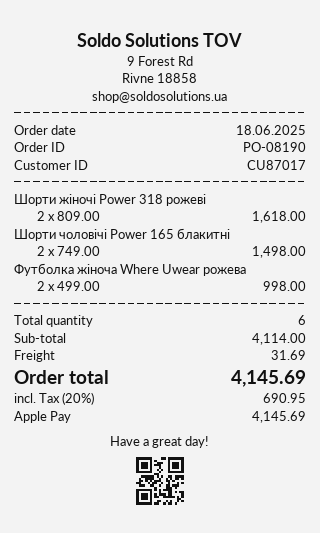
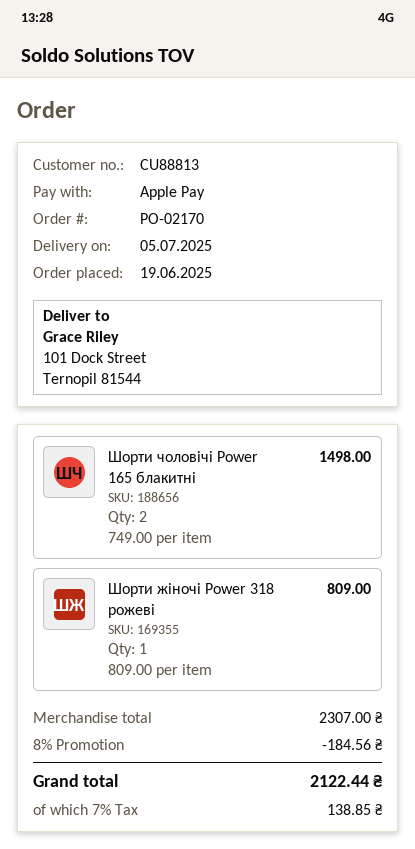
order number: PO-08190 -> PO-02170
order date: 2025-06-18 -> 2025-06-19
customer number: CU87017 -> CU88813
Шорти жіночі Power 318 рожеві: 2 x 809.00 = 1618.00 -> 1 x 809.00 = 809.00
Футболка жіноча Where Uwear рожева: 2 x 499.00 = 998.00 -> none
subtotal: 4114.00 -> 2307.00
discount: none -> 8% = 184.56
shipping: 31.69 -> none
tax: 20% = 690.95 -> 7% = 138.85
total: 4145.69 -> 2122.44

